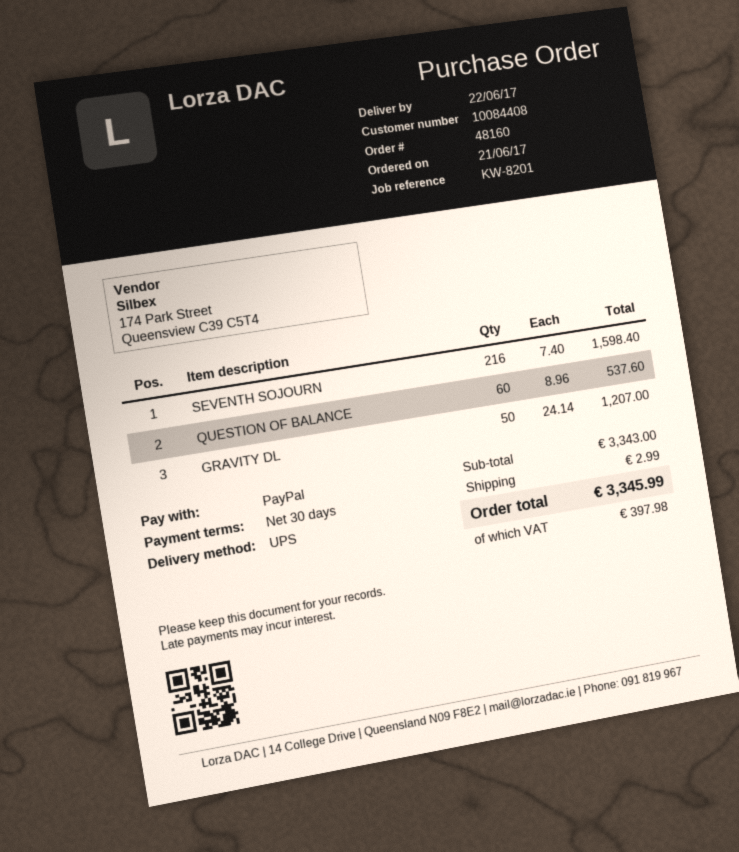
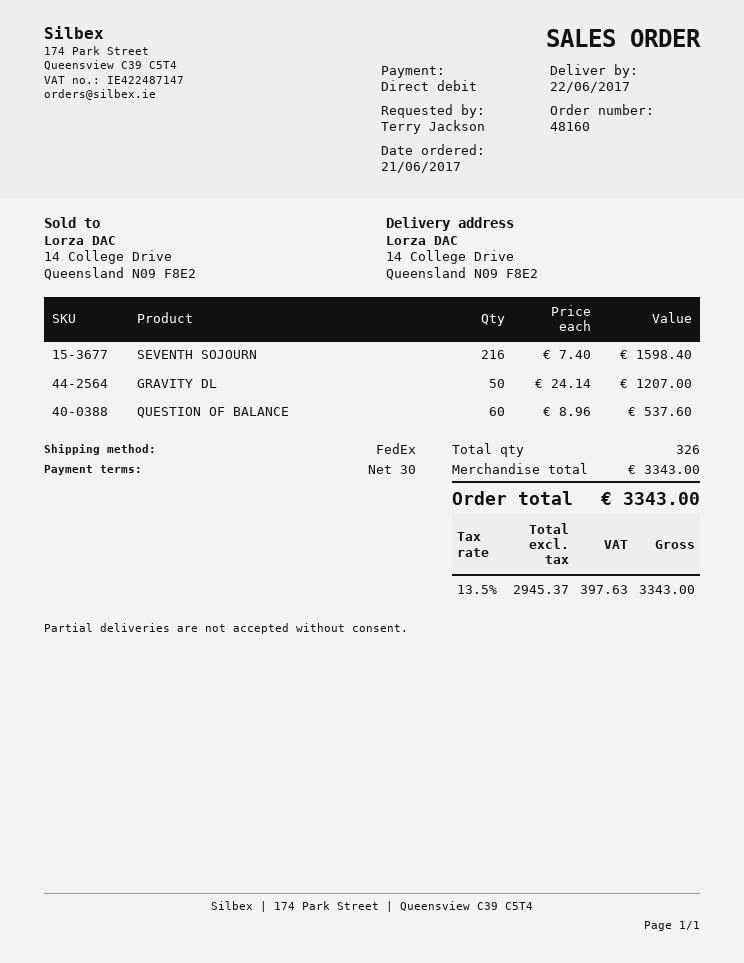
payment method: PayPal -> direct debit
shipping method: UPS -> FedEx
shipping: 2.99 -> none
tax: 397.98 -> 397.63
total: 3345.99 -> 3343.00

